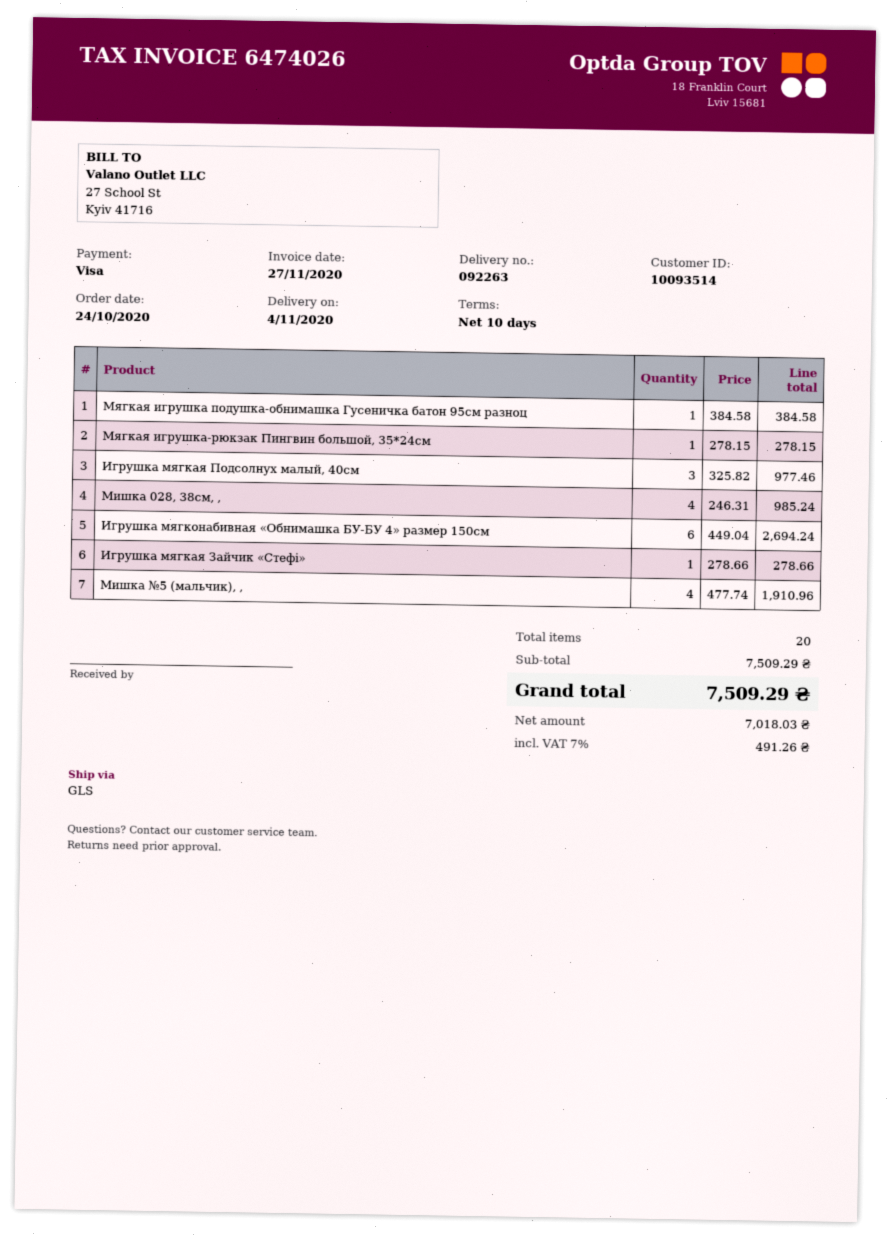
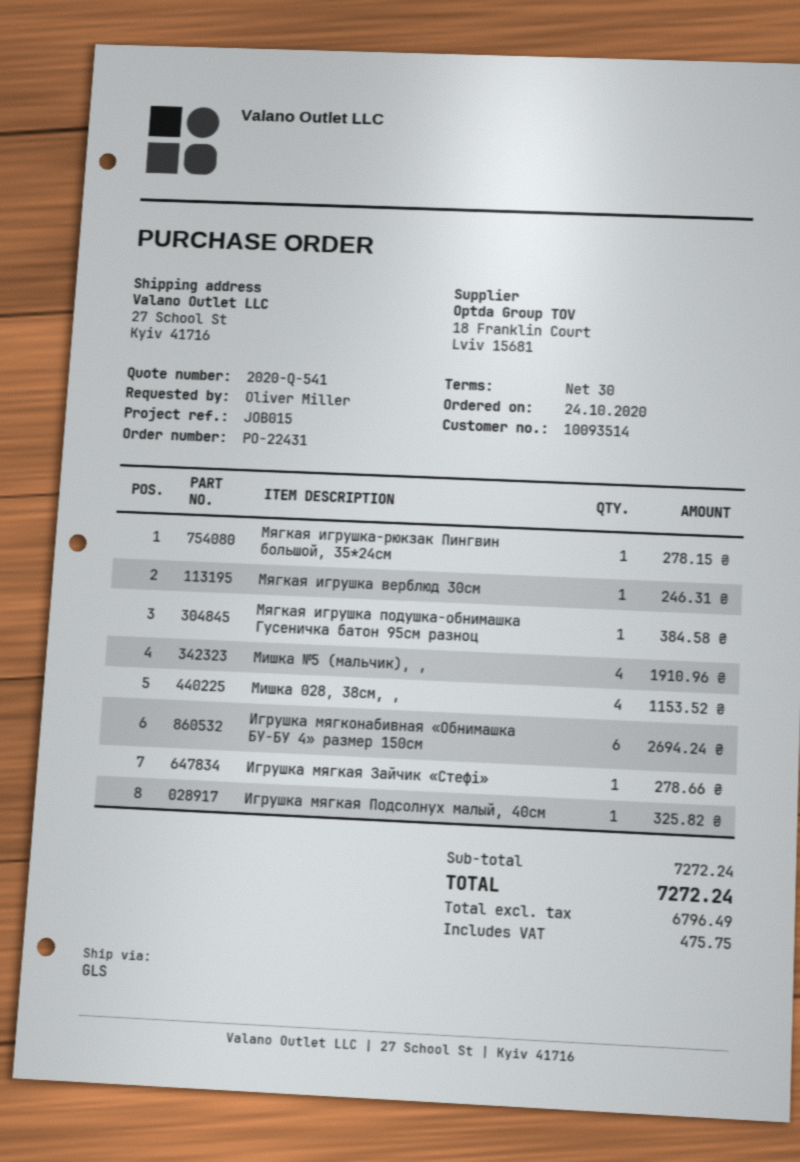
payment terms: 10 days -> 30 days
Игрушка мягкая Подсолнух малый, 40см: 3 for 977.46 -> 1 for 325.82
Мишка 028, 38см, ,: 4 for 985.24 -> 4 for 1153.52
Мягкая игрушка верблюд 30см: none -> 1 for 246.31
subtotal: 7509.29 -> 7272.24
net: 7018.03 -> 6796.49
tax: 491.26 -> 475.75
total: 7509.29 -> 7272.24

